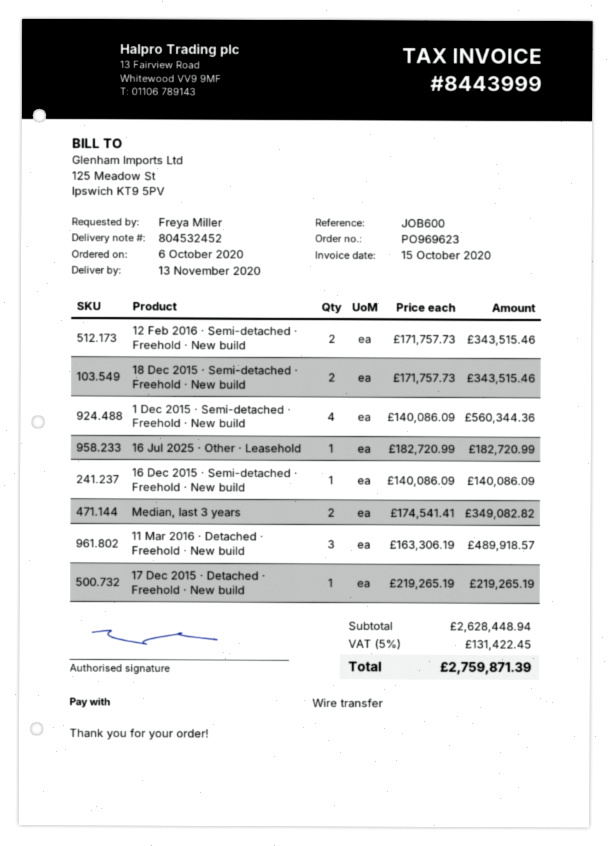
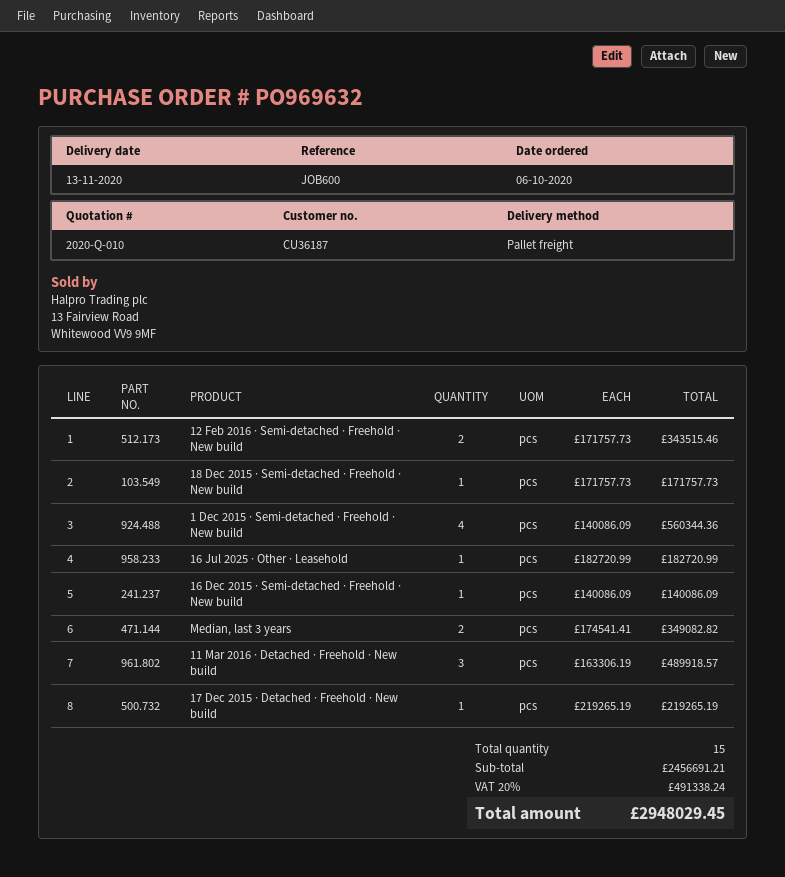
order number: PO969623 -> PO969632
18 Dec 2015 · Semi-detached · Freehold · New build: 2 x 171757.73 = 343515.46 -> 1 x 171757.73 = 171757.73
subtotal: 2628448.94 -> 2456691.21
tax: 5% = 131422.45 -> 20% = 491338.24
total: 2759871.39 -> 2948029.45

